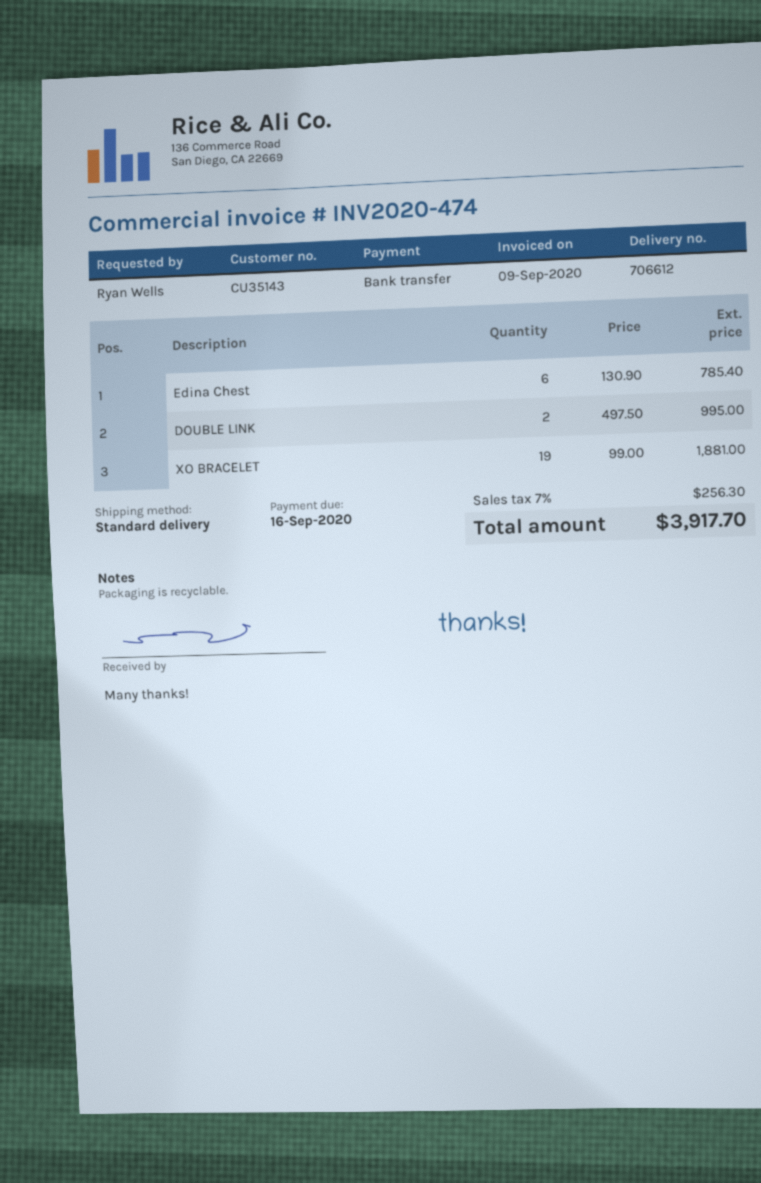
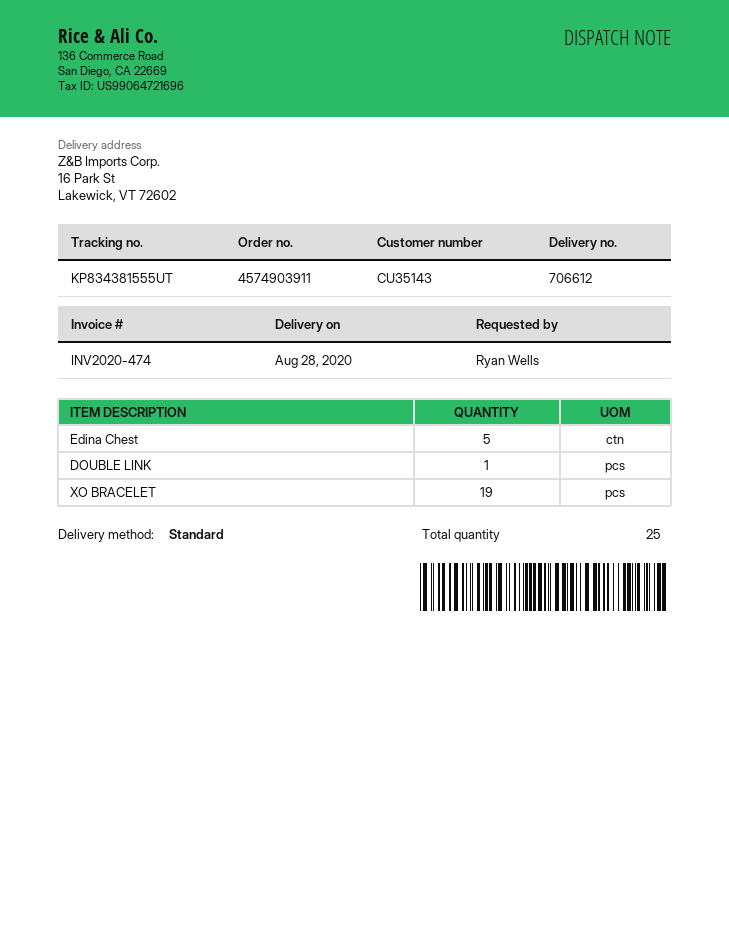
Edina Chest: 6 -> 5
DOUBLE LINK: 2 -> 1

